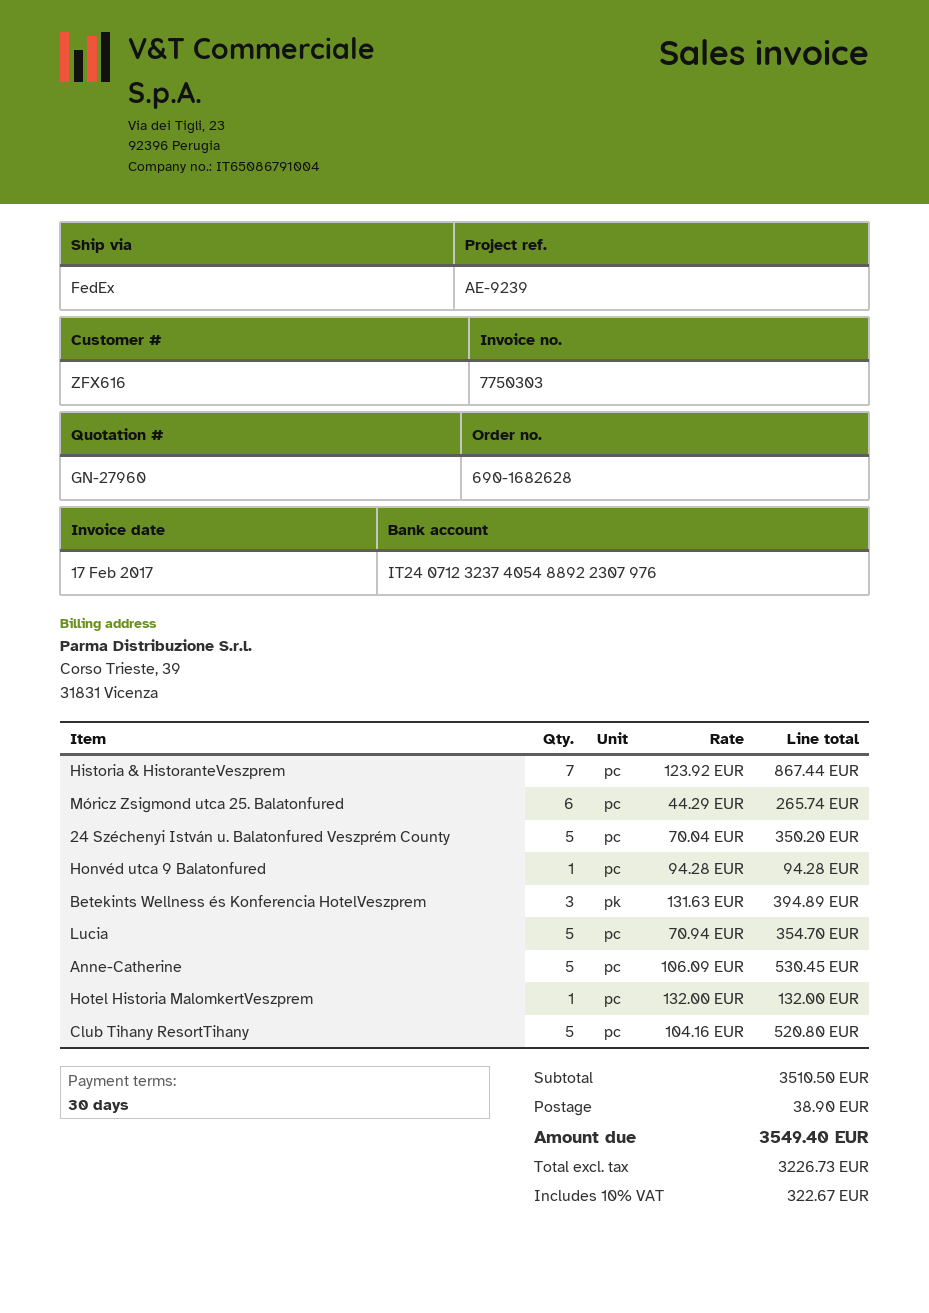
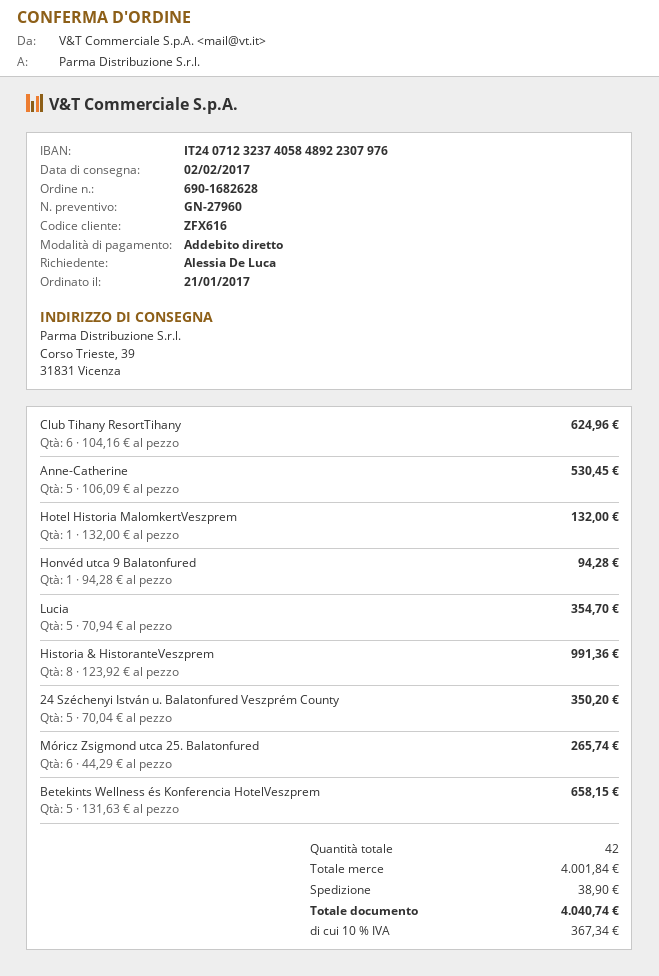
bank account: IT2407123237405488922307976 -> IT2407123237405848922307976
Historia & HistoranteVeszprem: 7 x 123.92 = 867.44 -> 8 x 123.92 = 991.36
Betekints Wellness és Konferencia HotelVeszprem: 3 x 131.63 = 394.89 -> 5 x 131.63 = 658.15
Club Tihany ResortTihany: 5 x 104.16 = 520.80 -> 6 x 104.16 = 624.96
subtotal: 3510.50 -> 4001.84
tax: 10% = 322.67 -> 10% = 367.34
total: 3549.40 -> 4040.74

